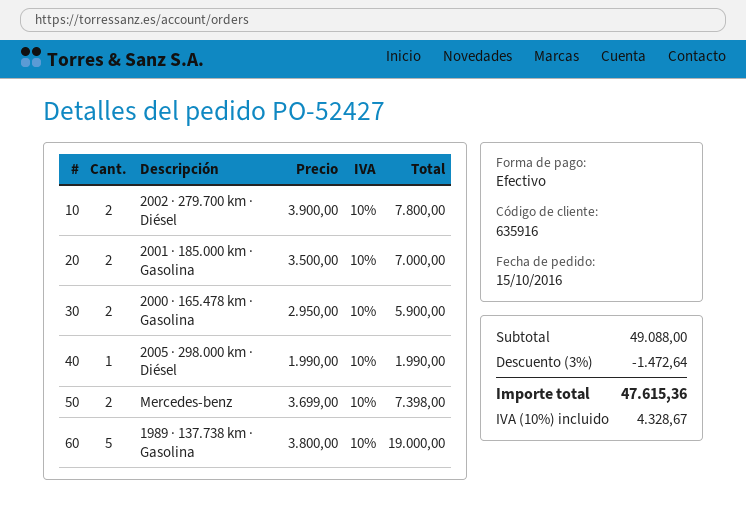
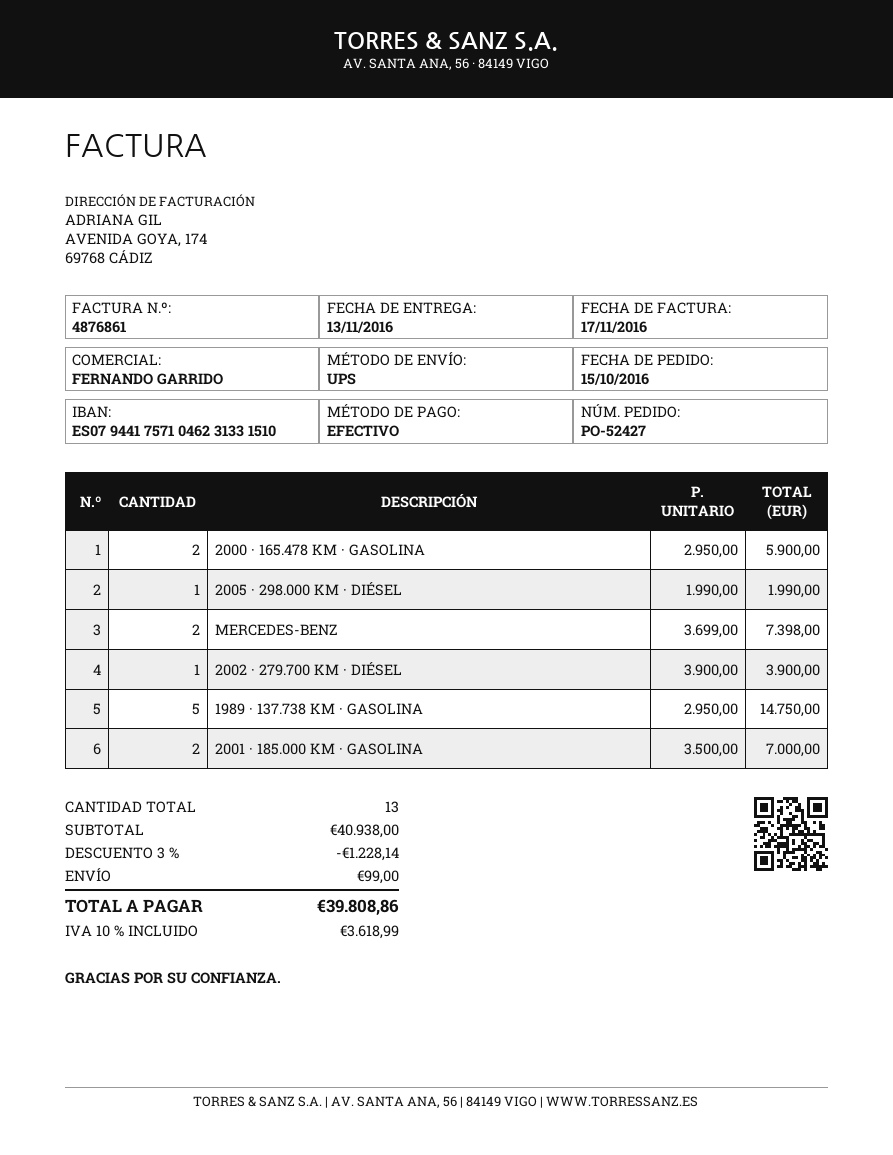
2002 · 279.700 km · Diésel: 2 x 3900.00 = 7800.00 -> 1 x 3900.00 = 3900.00
1989 · 137.738 km · Gasolina: 5 x 3800.00 = 19000.00 -> 5 x 2950.00 = 14750.00
subtotal: 49088.00 -> 40938.00
discount: 3% = 1472.64 -> 3% = 1228.14
shipping: none -> 99.00
tax: 10% = 4328.67 -> 10% = 3618.99
total: 47615.36 -> 39808.86

